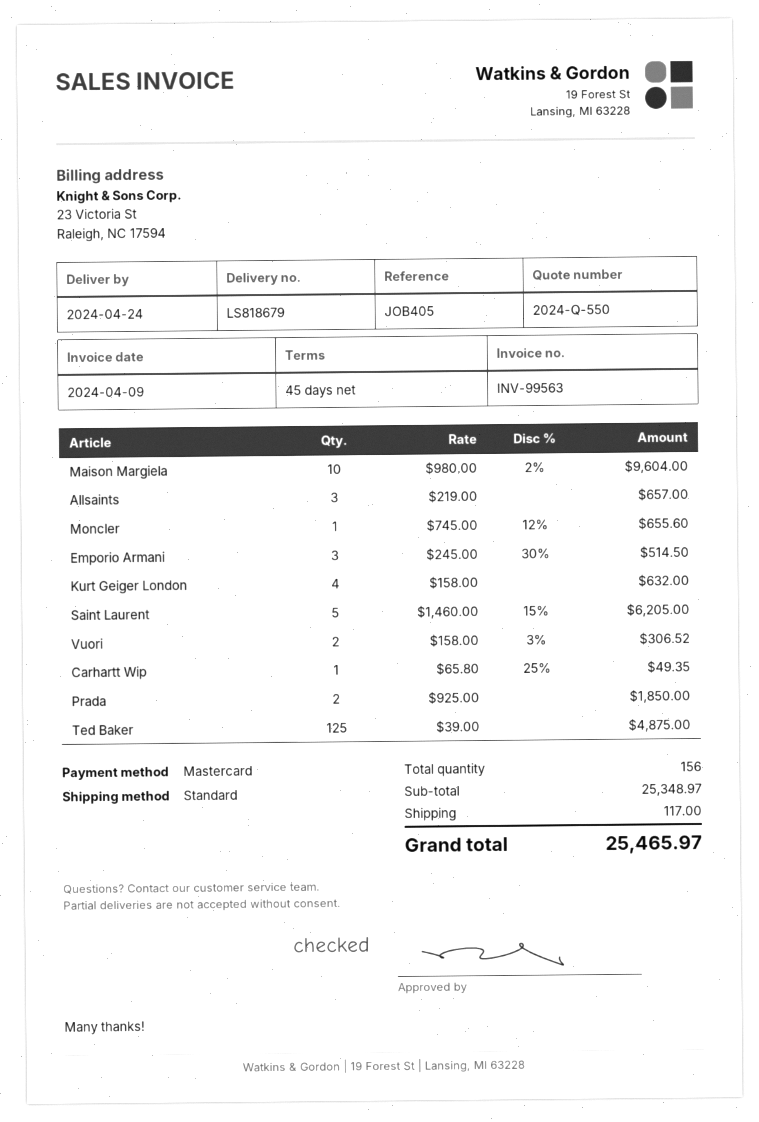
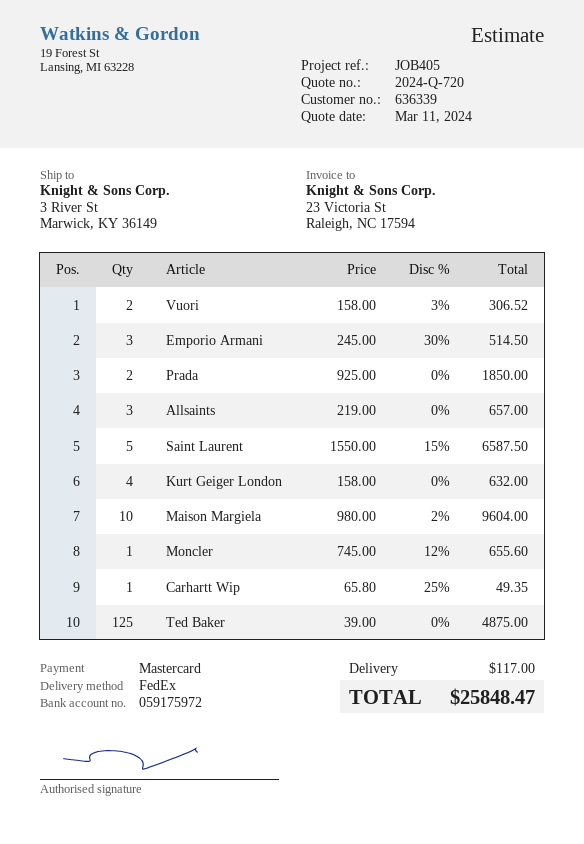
quote number: 2024-Q-550 -> 2024-Q-720
shipping method: standard -> FedEx
Saint Laurent: 5 x 1460.00 - 15% = 6205.00 -> 5 x 1550.00 - 15% = 6587.50
total: 25465.97 -> 25848.47

